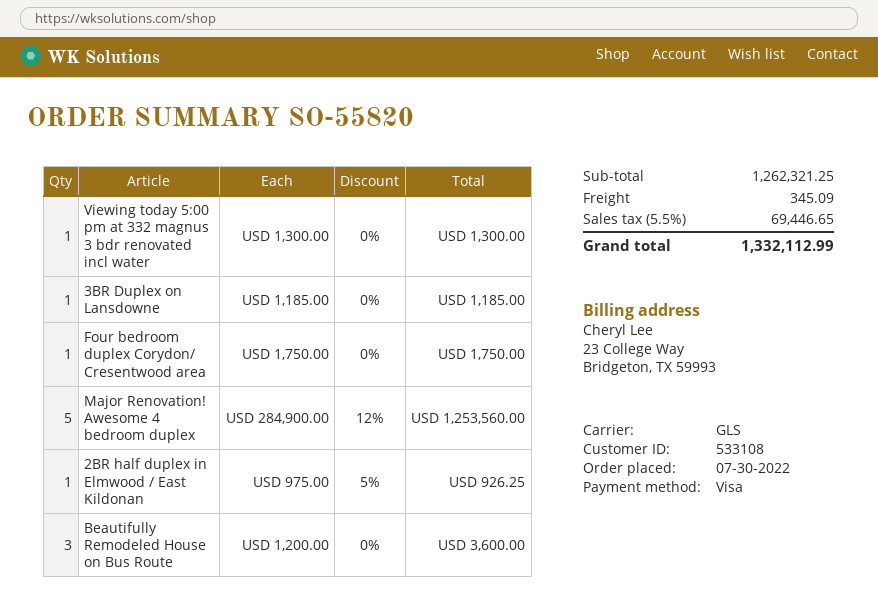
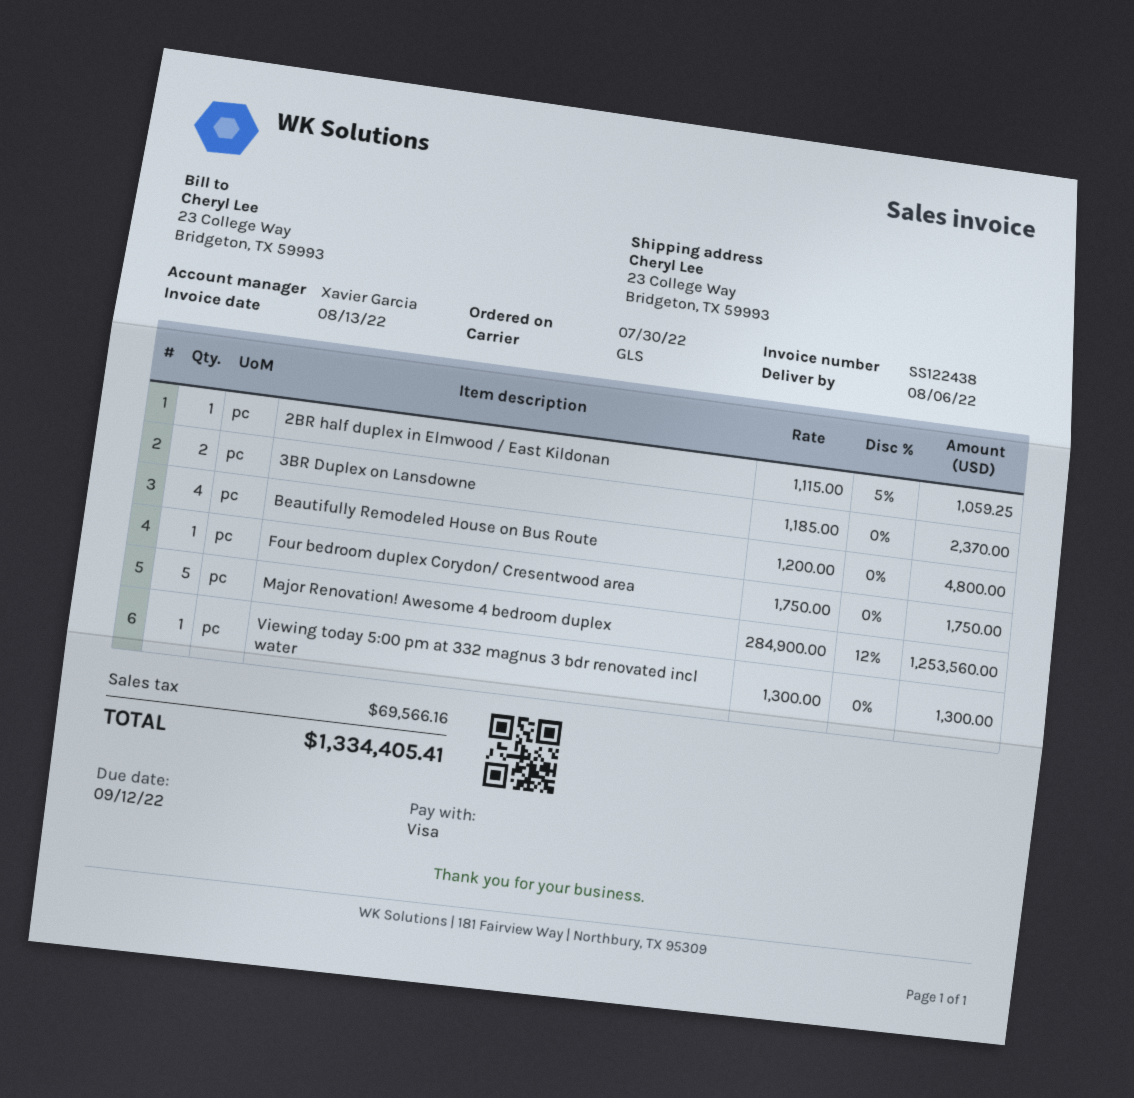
3BR Duplex on Lansdowne: 1 x 1185.00 = 1185.00 -> 2 x 1185.00 = 2370.00
2BR half duplex in Elmwood / East Kildonan: 1 x 975.00 - 5% = 926.25 -> 1 x 1115.00 - 5% = 1059.25
Beautifully Remodeled House on Bus Route: 3 x 1200.00 = 3600.00 -> 4 x 1200.00 = 4800.00
shipping: 345.09 -> none
tax: 69446.65 -> 69566.16
total: 1332112.99 -> 1334405.41

